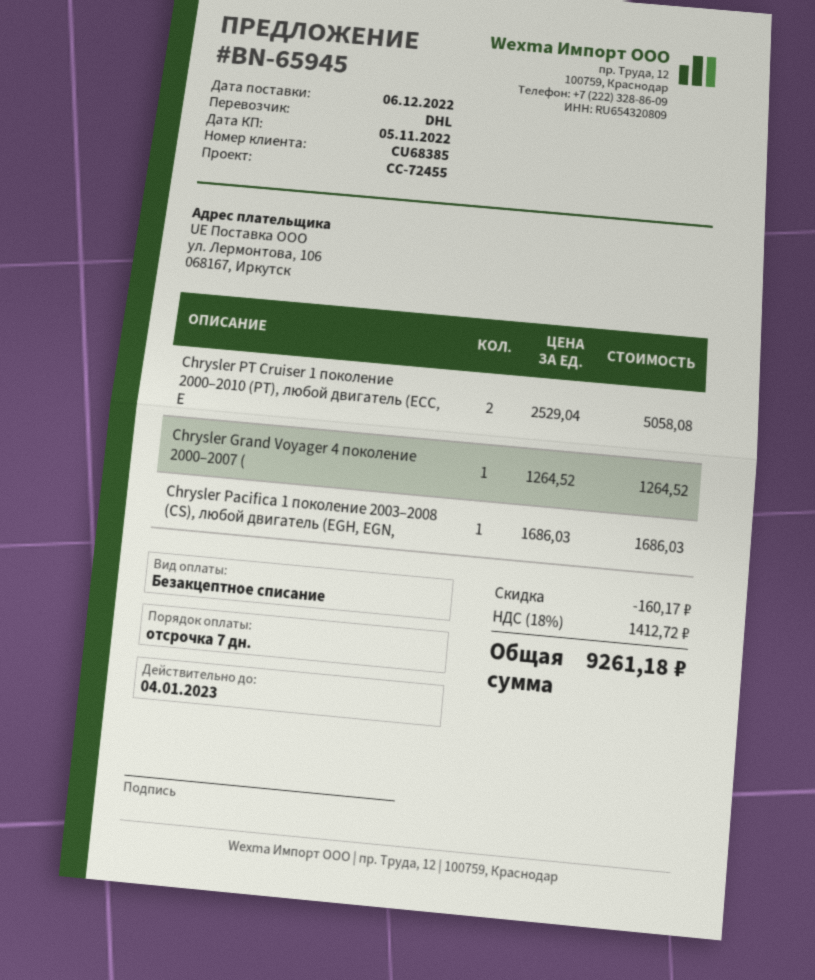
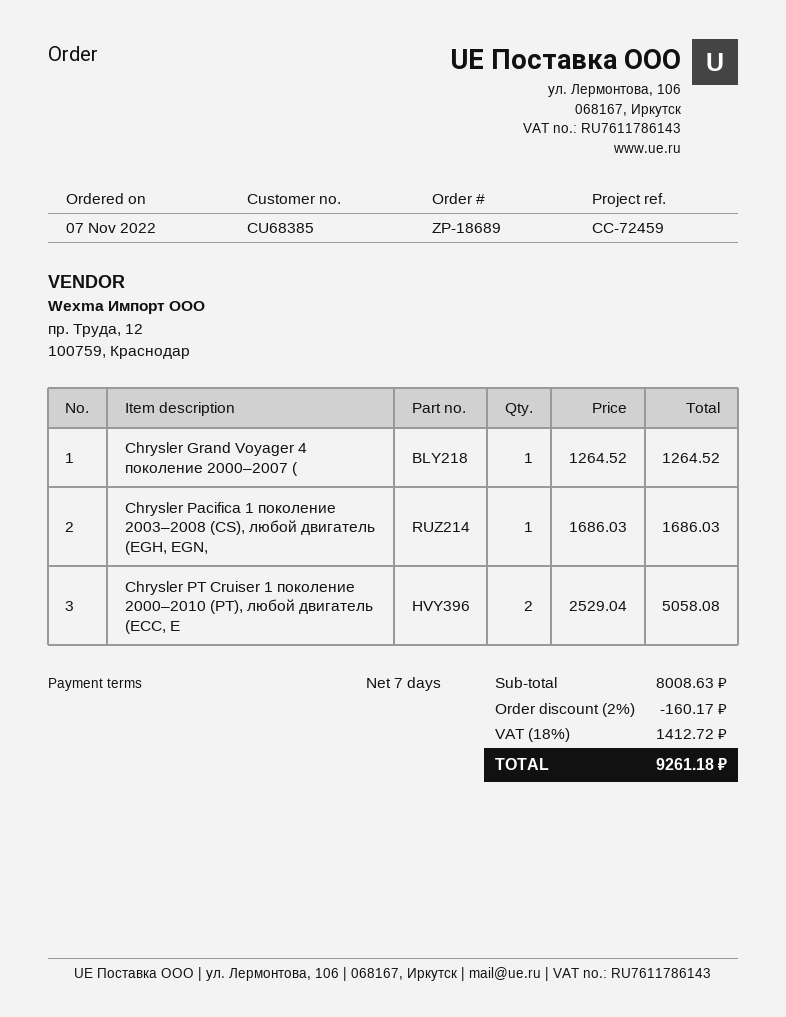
reference: CC-72455 -> CC-72459

